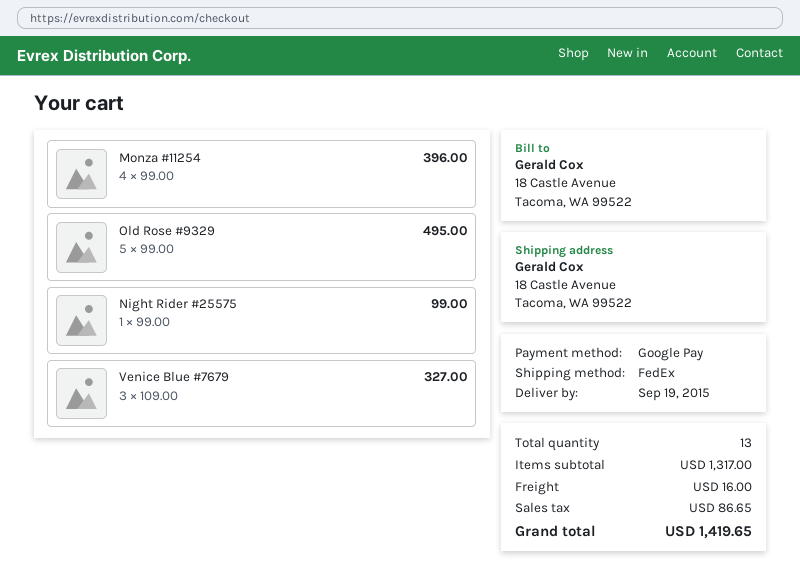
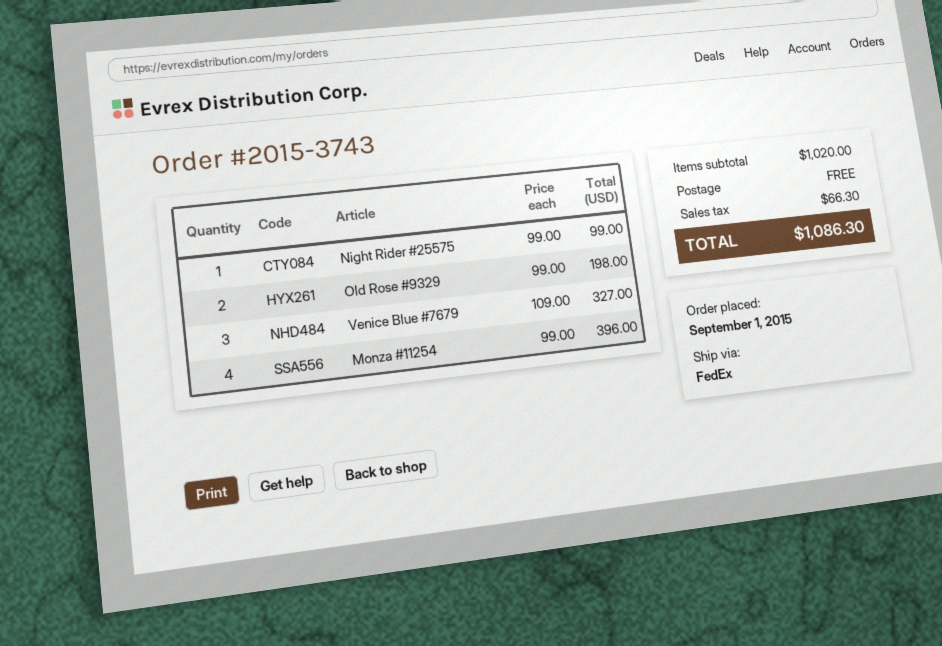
Old Rose #9329: 5 x 99.00 = 495.00 -> 2 x 99.00 = 198.00
subtotal: 1317.00 -> 1020.00
shipping: 16.00 -> 0.00
tax: 86.65 -> 66.30
total: 1419.65 -> 1086.30

